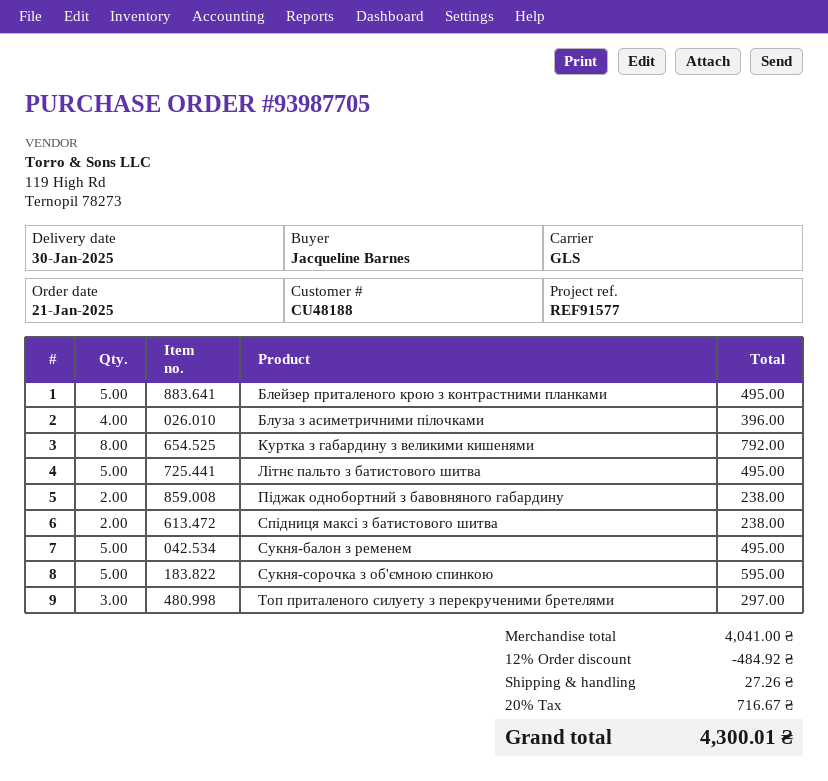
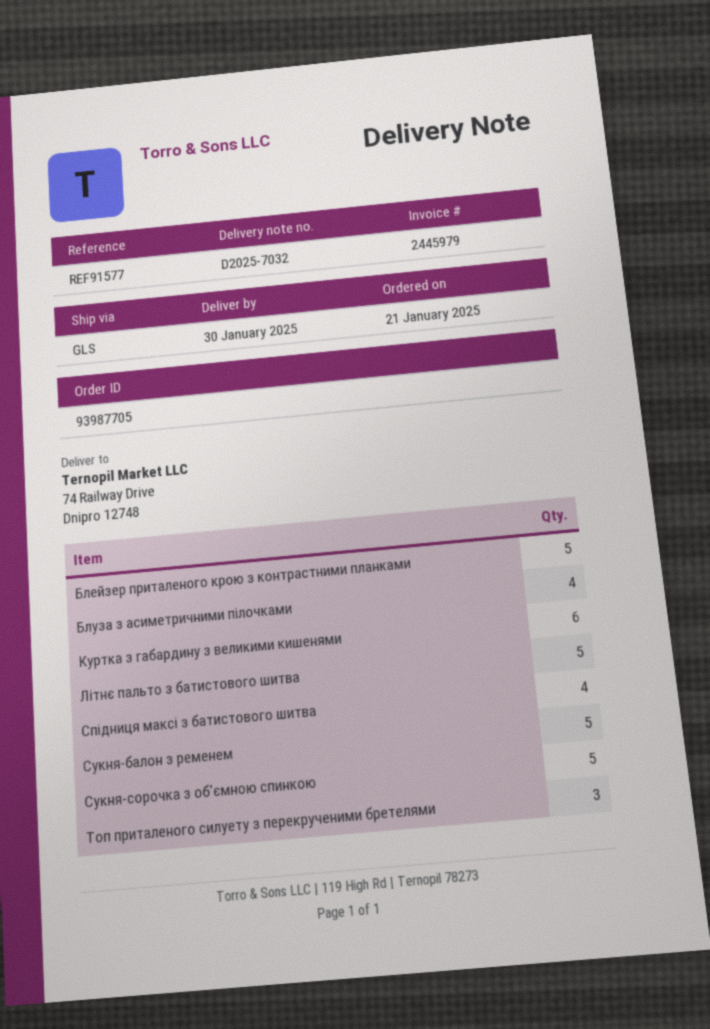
Куртка з габардину з великими кишенями: 8 -> 6
Піджак однобортний з бавовняного габардину: 2 -> none
Спідниця максі з батистового шитва: 2 -> 4

